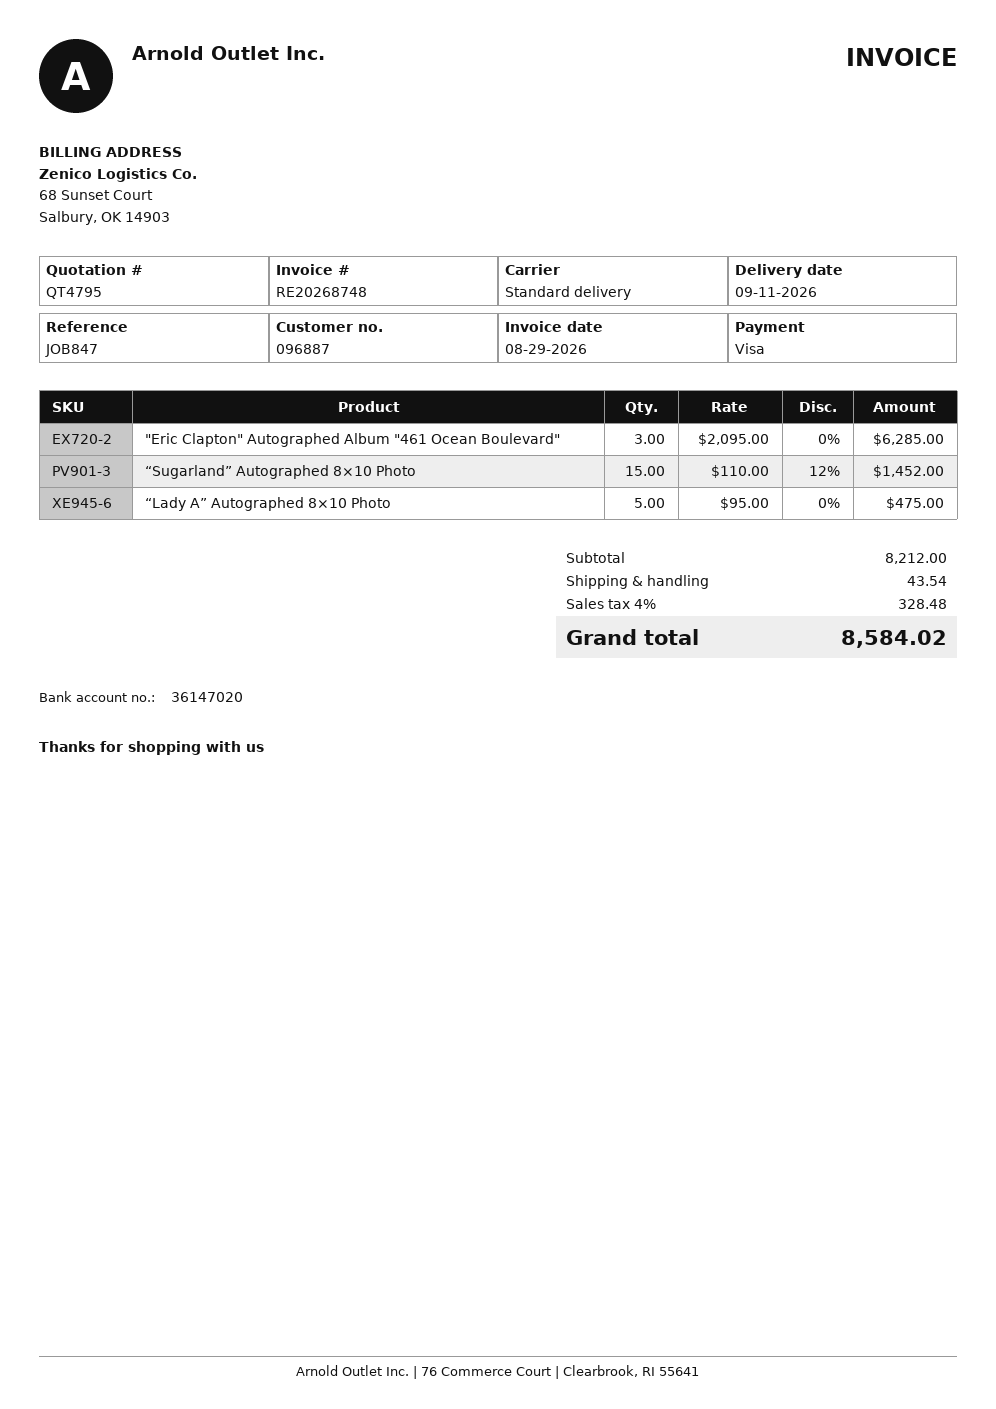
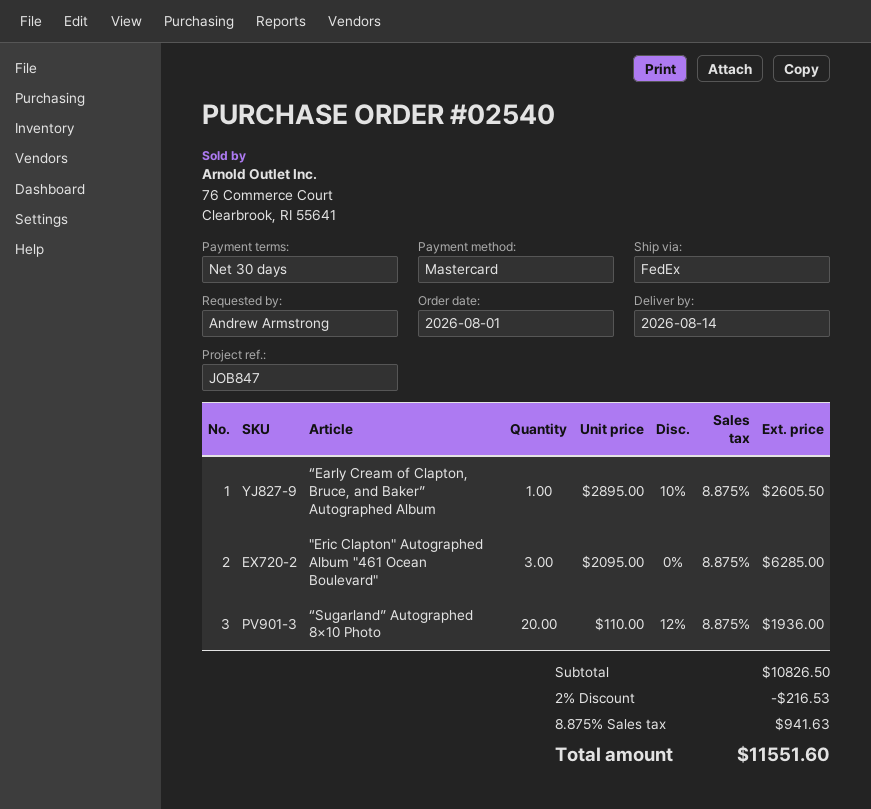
delivery date: 2026-09-11 -> 2026-08-14
payment method: Visa -> Mastercard
shipping method: standard -> FedEx
“Sugarland” Autographed 8×10 Photo: 15 x 110.00 - 12% = 1452.00 -> 20 x 110.00 - 12% = 1936.00
“Lady A” Autographed 8×10 Photo: 5 x 95.00 = 475.00 -> none
“Early Cream of Clapton, Bruce, and Baker” Autographed Album: none -> 1 x 2895.00 - 10% = 2605.50
subtotal: 8212.00 -> 10826.50
discount: none -> 2% = 216.53
shipping: 43.54 -> none
tax: 4% = 328.48 -> 8.875% = 941.63
total: 8584.02 -> 11551.60

